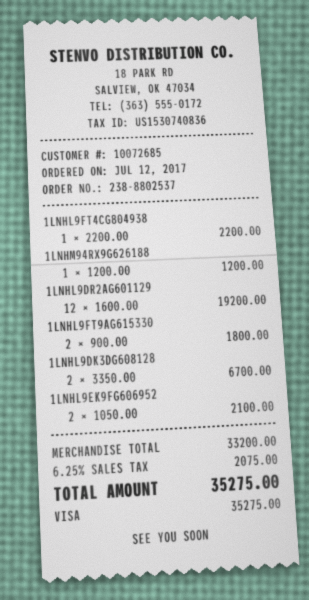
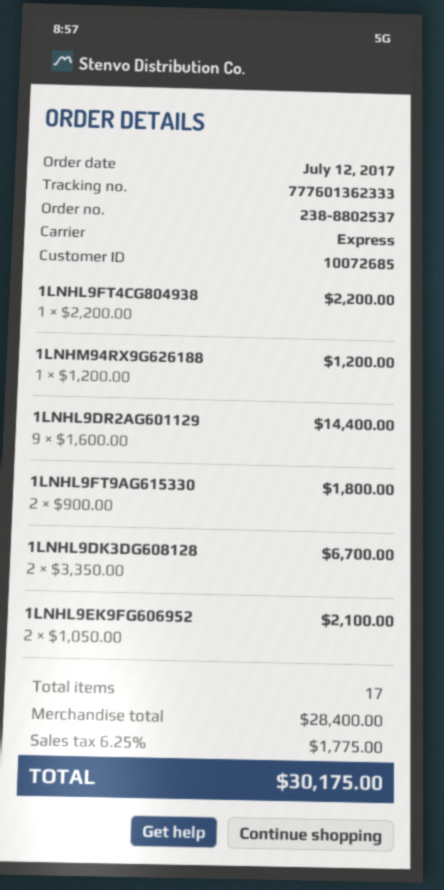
1LNHL9DR2AG601129: 12 x 1600.00 = 19200.00 -> 9 x 1600.00 = 14400.00
subtotal: 33200.00 -> 28400.00
tax: 6.25% = 2075.00 -> 6.25% = 1775.00
total: 35275.00 -> 30175.00

